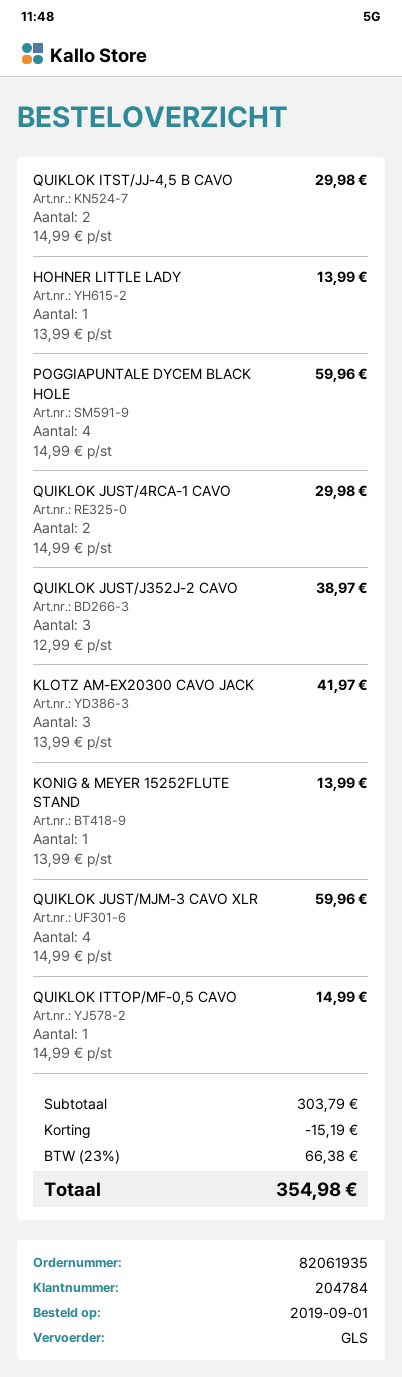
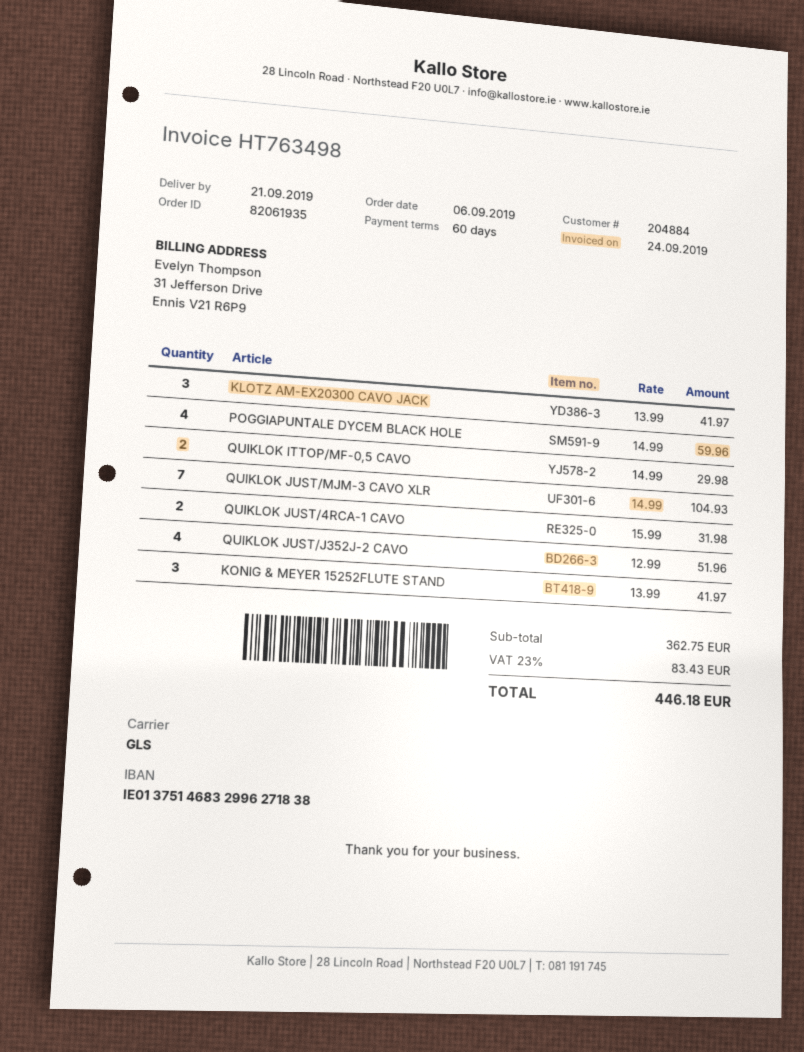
order date: 2019-09-01 -> 2019-09-06
customer number: 204784 -> 204884
QUIKLOK ITST/JJ-4,5 B CAVO: 2 x 14.99 = 29.98 -> none
HOHNER LITTLE LADY: 1 x 13.99 = 13.99 -> none
QUIKLOK JUST/4RCA-1 CAVO: 2 x 14.99 = 29.98 -> 2 x 15.99 = 31.98
QUIKLOK JUST/J352J-2 CAVO: 3 x 12.99 = 38.97 -> 4 x 12.99 = 51.96
KONIG & MEYER 15252FLUTE STAND: 1 x 13.99 = 13.99 -> 3 x 13.99 = 41.97
QUIKLOK JUST/MJM-3 CAVO XLR: 4 x 14.99 = 59.96 -> 7 x 14.99 = 104.93
QUIKLOK ITTOP/MF-0,5 CAVO: 1 x 14.99 = 14.99 -> 2 x 14.99 = 29.98
subtotal: 303.79 -> 362.75
discount: 15.19 -> none
tax: 23% = 66.38 -> 23% = 83.43
total: 354.98 -> 446.18

